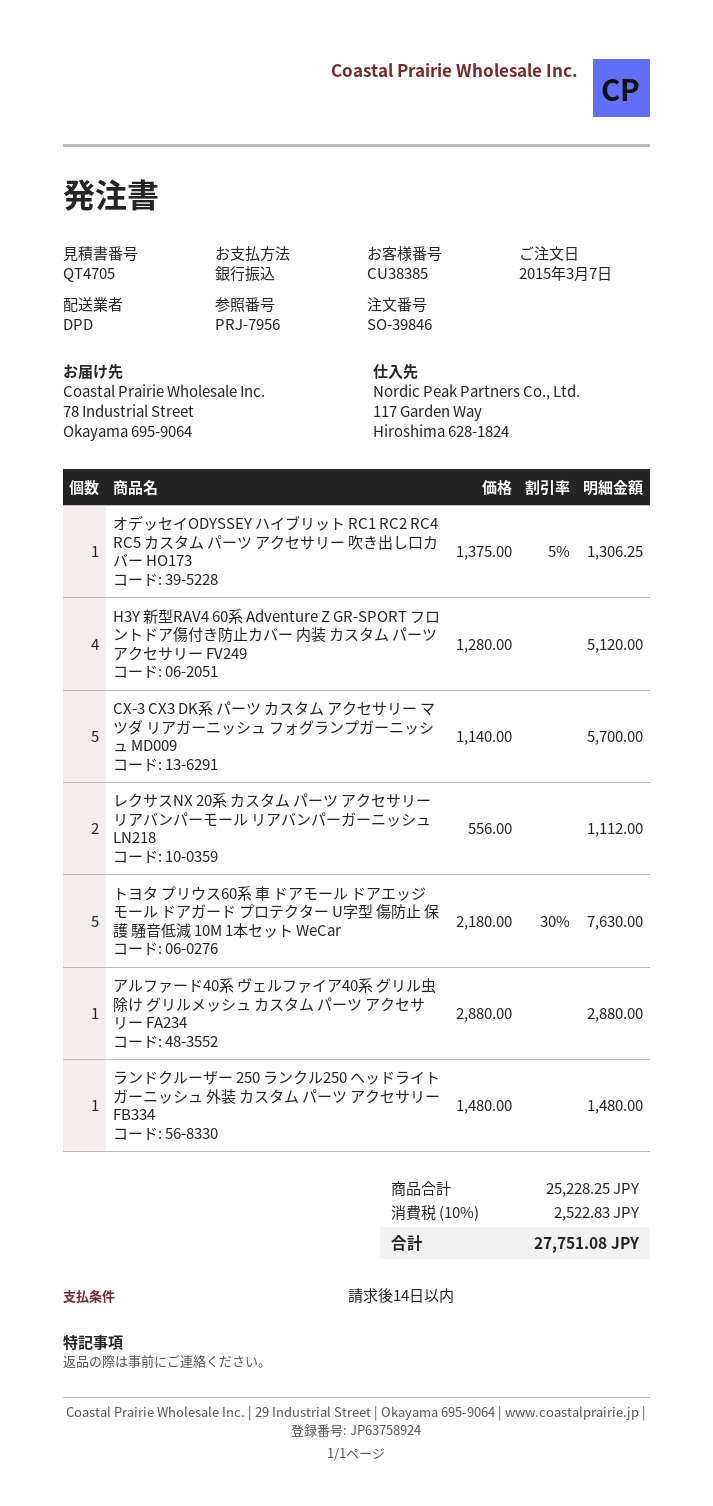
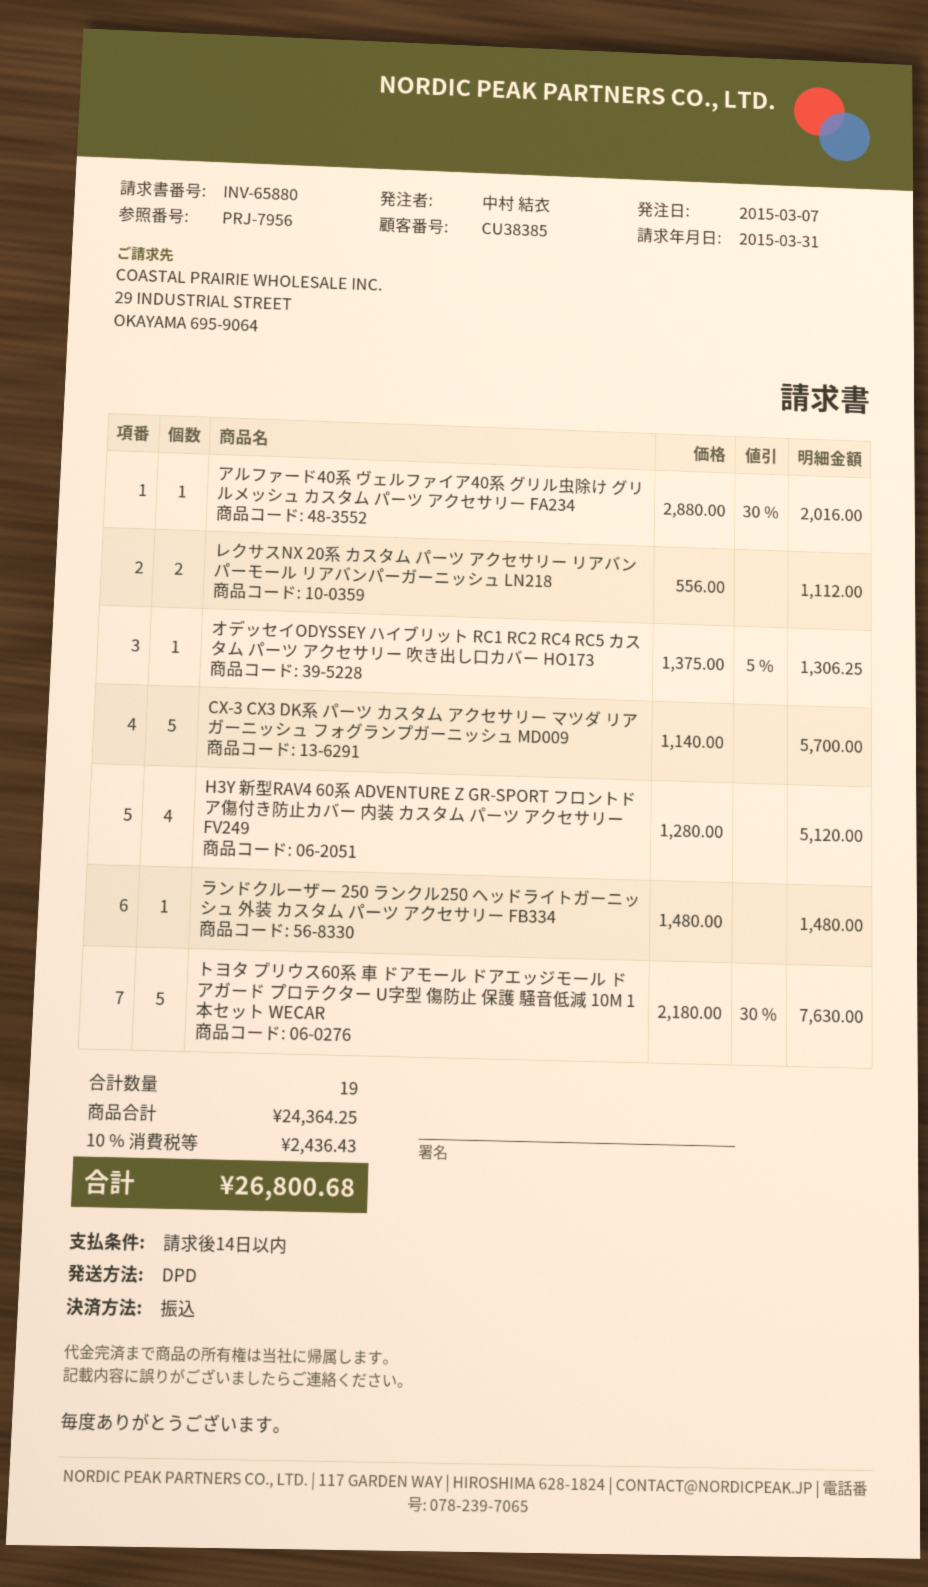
アルファード40系 ヴェルファイア40系 グリル虫除け グリルメッシュ カスタム パーツ アクセサリー FA234: 1 x 2880.00 = 2880.00 -> 1 x 2880.00 - 30% = 2016.00
subtotal: 25228.25 -> 24364.25
tax: 10% = 2522.83 -> 10% = 2436.43
total: 27751.08 -> 26800.68

